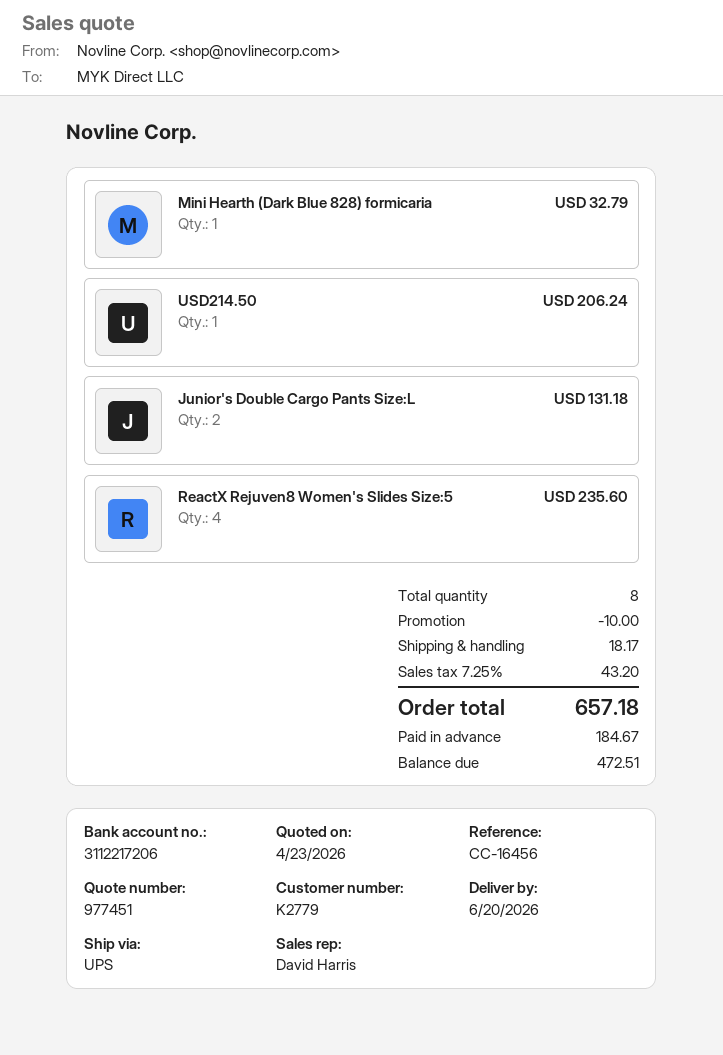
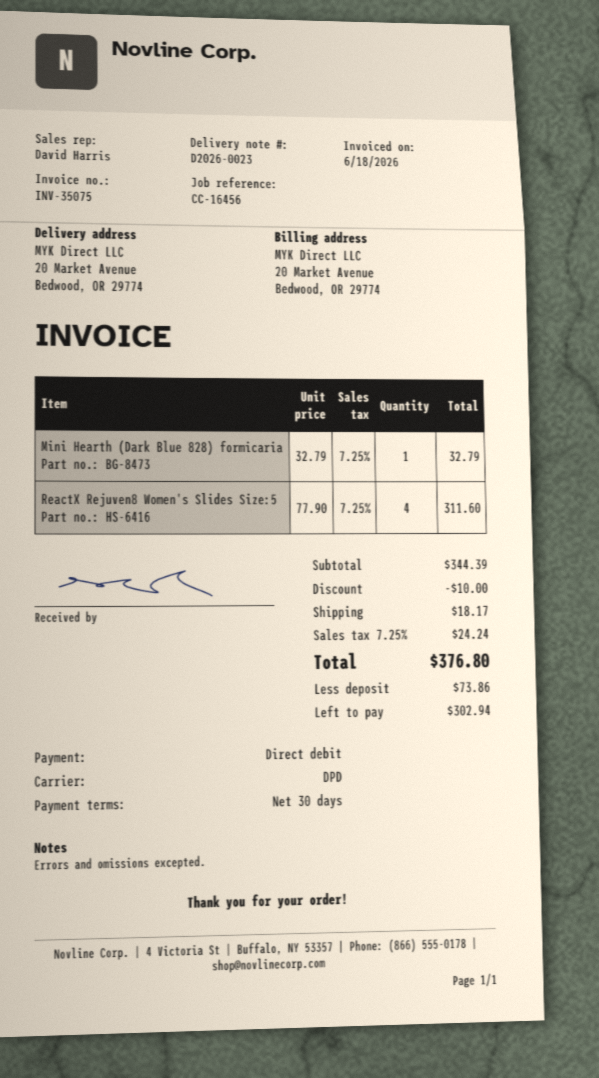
shipping method: UPS -> DPD
USD214.50: 1 for 206.24 -> none
Junior's Double Cargo Pants Size:L: 2 for 131.18 -> none
ReactX Rejuven8 Women's Slides Size:5: 4 for 235.60 -> 4 for 311.60
tax: 7.25% = 43.20 -> 7.25% = 24.24
total: 657.18 -> 376.80
deposit: 184.67 -> 73.86
balance: 472.51 -> 302.94

